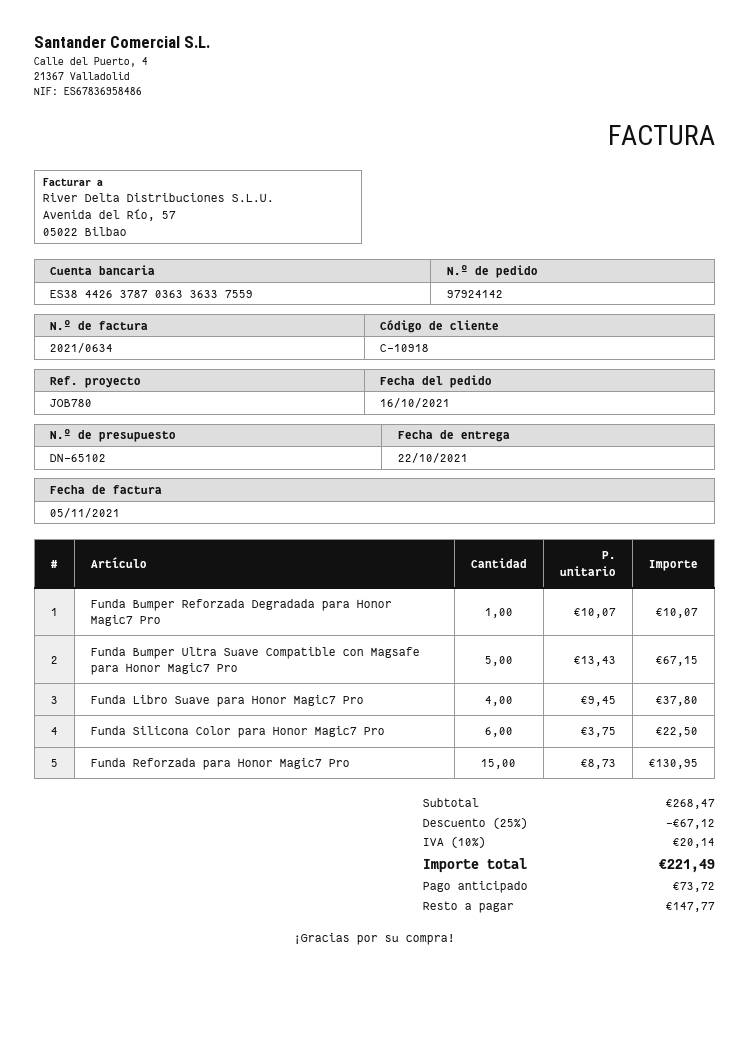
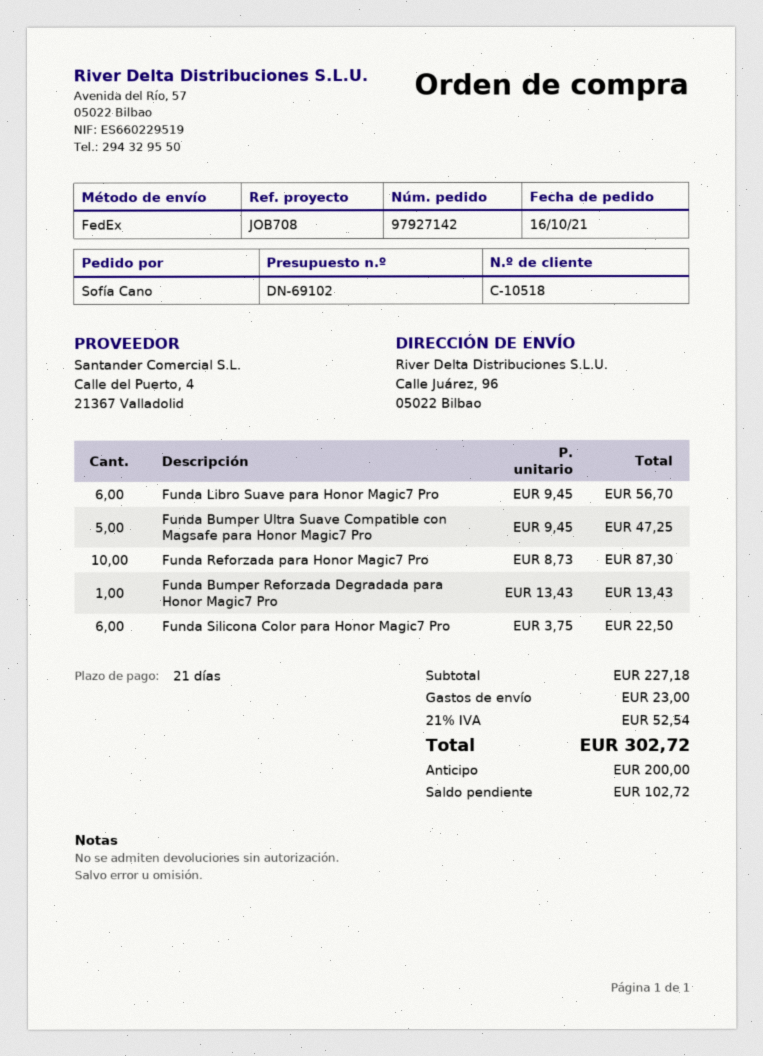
quote number: DN-65102 -> DN-69102
order number: 97924142 -> 97927142
customer number: C-10918 -> C-10518
reference: JOB780 -> JOB708
Funda Bumper Reforzada Degradada para Honor Magic7 Pro: 1 x 10.07 = 10.07 -> 1 x 13.43 = 13.43
Funda Bumper Ultra Suave Compatible con Magsafe para Honor Magic7 Pro: 5 x 13.43 = 67.15 -> 5 x 9.45 = 47.25
Funda Libro Suave para Honor Magic7 Pro: 4 x 9.45 = 37.80 -> 6 x 9.45 = 56.70
Funda Reforzada para Honor Magic7 Pro: 15 x 8.73 = 130.95 -> 10 x 8.73 = 87.30
subtotal: 268.47 -> 227.18
discount: 25% = 67.12 -> none
shipping: none -> 23.00
tax: 10% = 20.14 -> 21% = 52.54
total: 221.49 -> 302.72
deposit: 73.72 -> 200.00
balance: 147.77 -> 102.72

